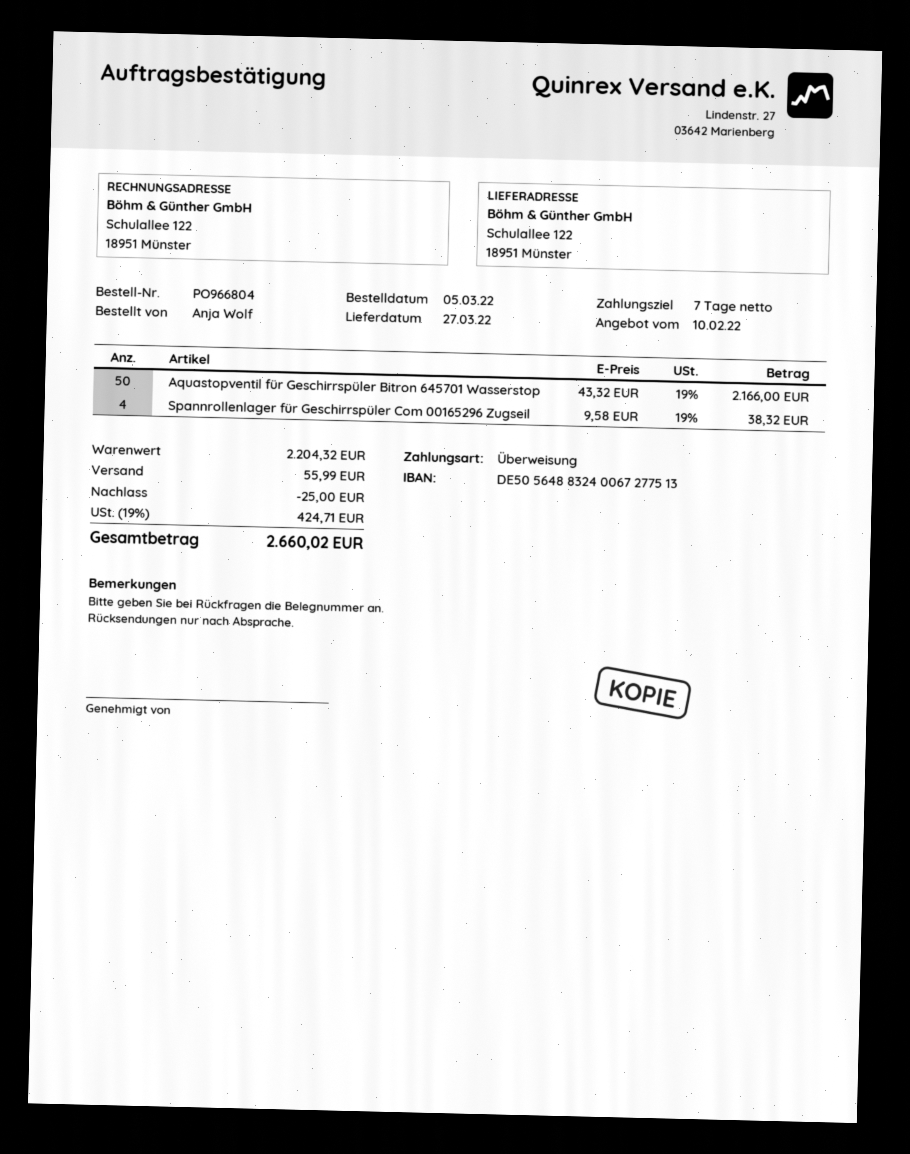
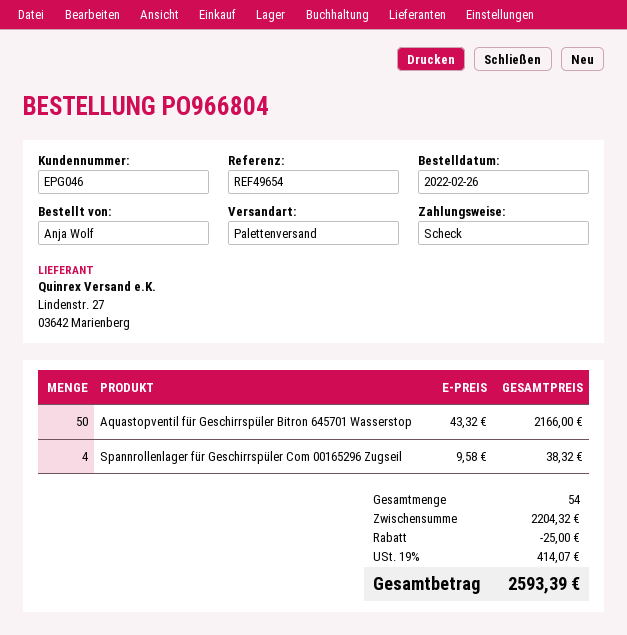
order date: 2022-03-05 -> 2022-02-26
payment method: bank transfer -> cheque
shipping: 55.99 -> none
tax: 19% = 424.71 -> 19% = 414.07
total: 2660.02 -> 2593.39

